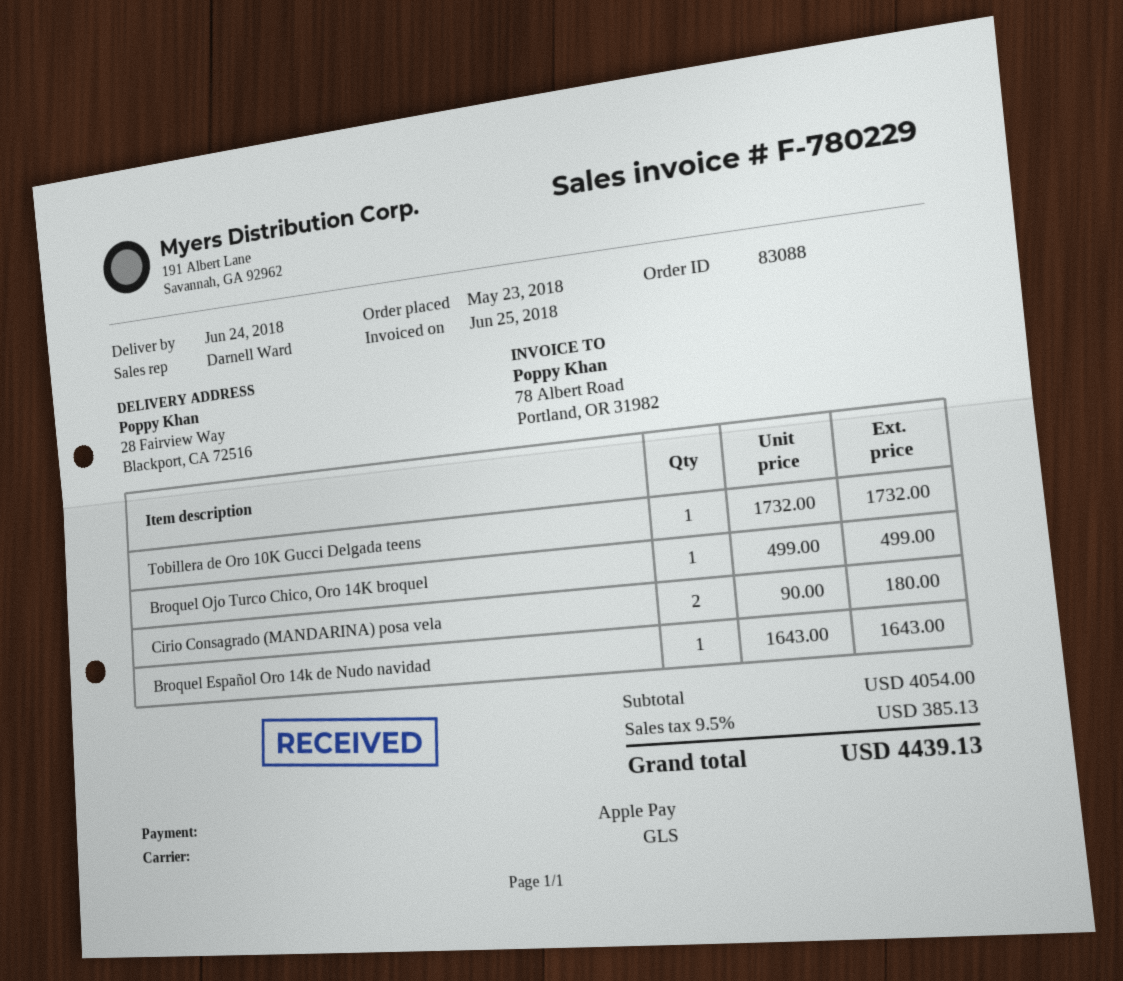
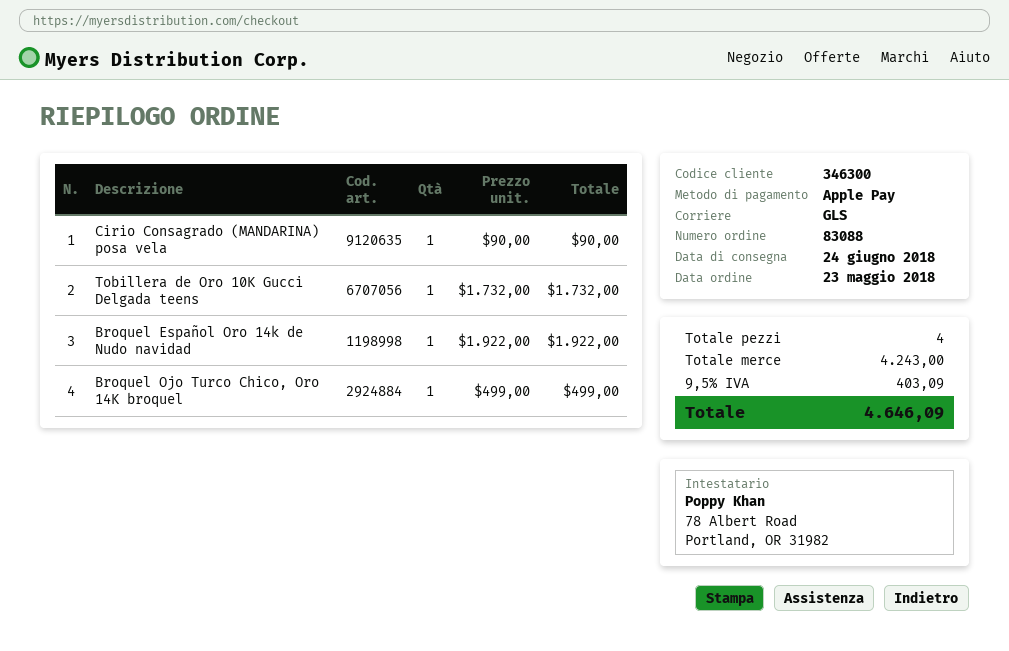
Cirio Consagrado (MANDARINA) posa vela: 2 x 90.00 = 180.00 -> 1 x 90.00 = 90.00
Broquel Español Oro 14k de Nudo navidad: 1 x 1643.00 = 1643.00 -> 1 x 1922.00 = 1922.00
subtotal: 4054.00 -> 4243.00
tax: 9.5% = 385.13 -> 9.5% = 403.09
total: 4439.13 -> 4646.09

